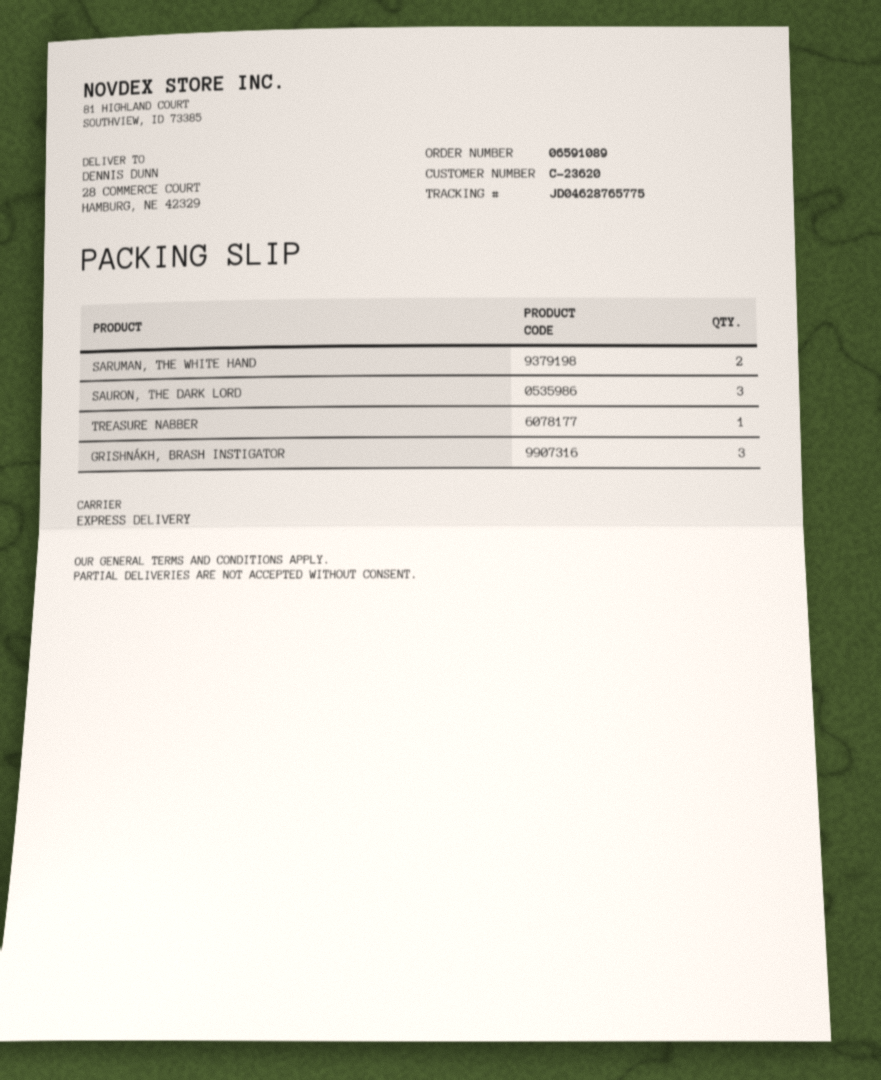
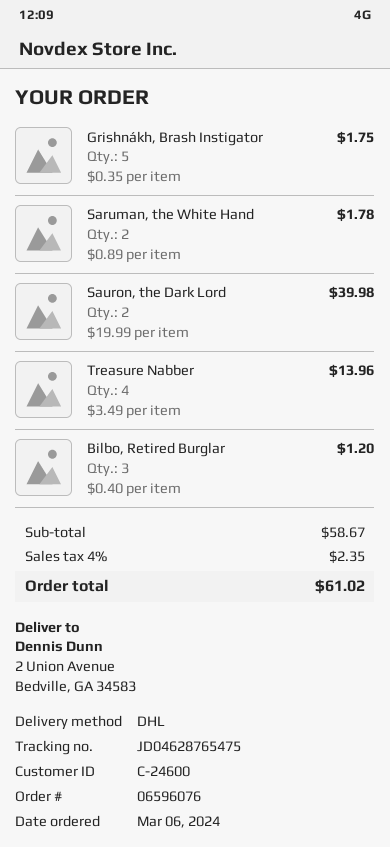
order number: 06591089 -> 06596076
customer number: C-23620 -> C-24600
shipping method: express -> DHL
tracking number: JD04628765775 -> JD04628765475
ship to: 28 COMMERCE COURT, HAMBURG, NE 42329 -> 2 Union Avenue, Bedville, GA 34583
SAURON, THE DARK LORD: 3 -> 2
TREASURE NABBER: 1 -> 4
GRISHNÁKH, BRASH INSTIGATOR: 3 -> 5
Bilbo, Retired Burglar: none -> 3

